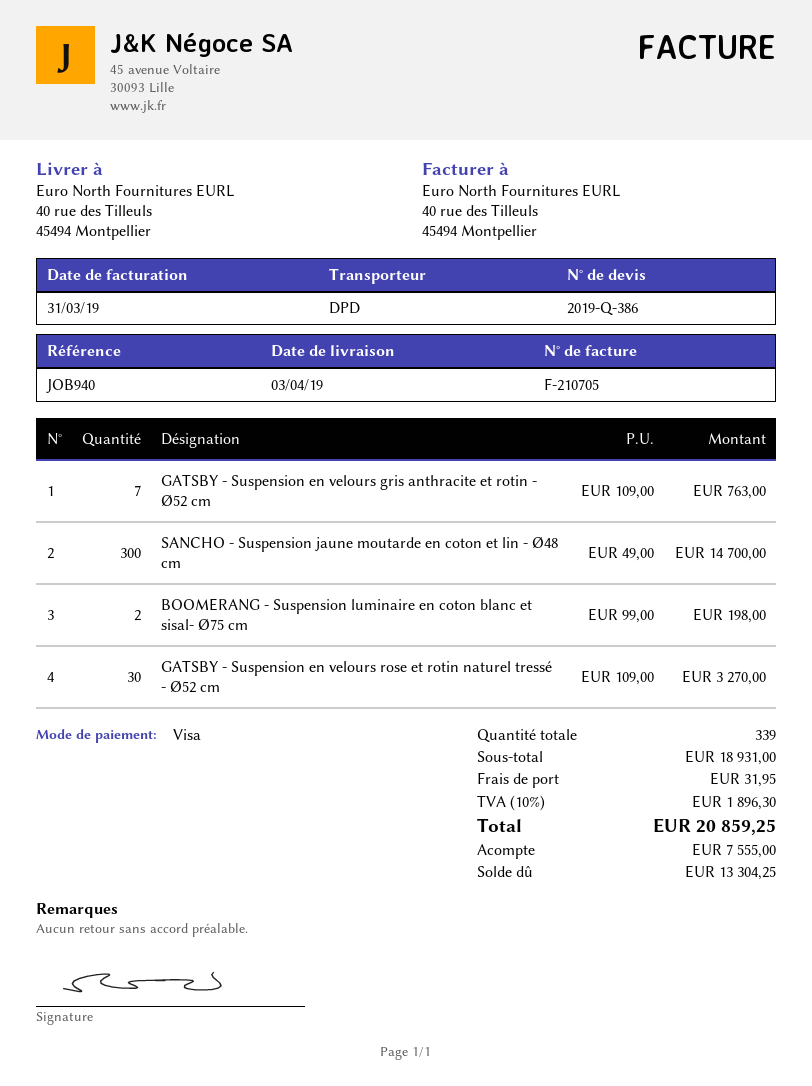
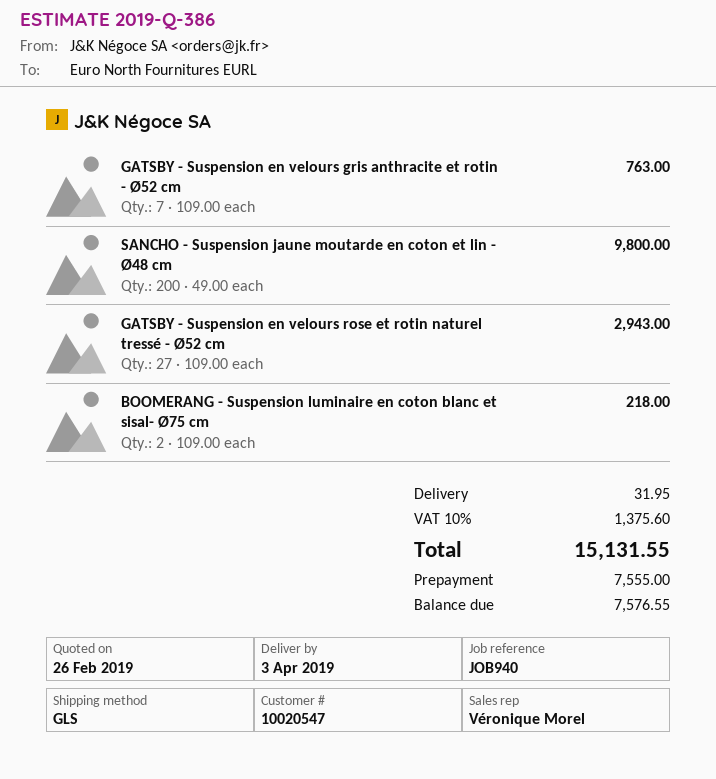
shipping method: DPD -> GLS
SANCHO - Suspension jaune moutarde en coton et lin - Ø48 cm: 300 x 49.00 = 14700.00 -> 200 x 49.00 = 9800.00
BOOMERANG - Suspension luminaire en coton blanc et sisal- Ø75 cm: 2 x 99.00 = 198.00 -> 2 x 109.00 = 218.00
GATSBY - Suspension en velours rose et rotin naturel tressé - Ø52 cm: 30 x 109.00 = 3270.00 -> 27 x 109.00 = 2943.00
tax: 10% = 1896.30 -> 10% = 1375.60
total: 20859.25 -> 15131.55
balance: 13304.25 -> 7576.55

